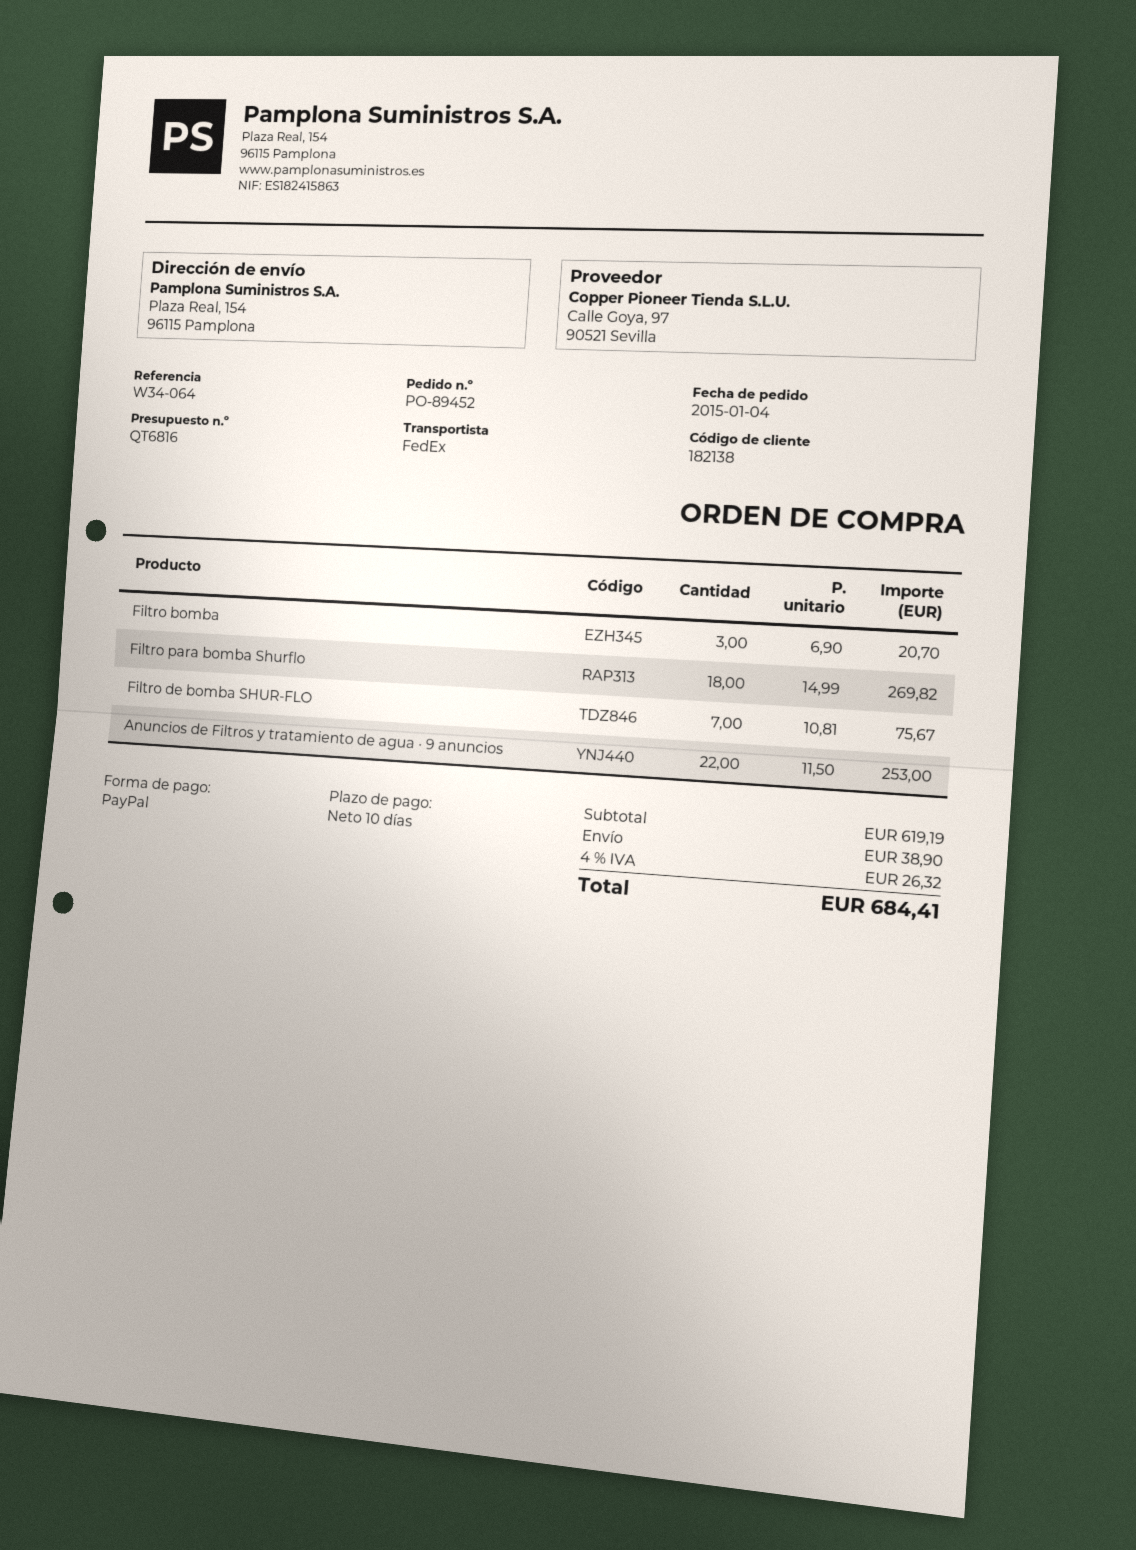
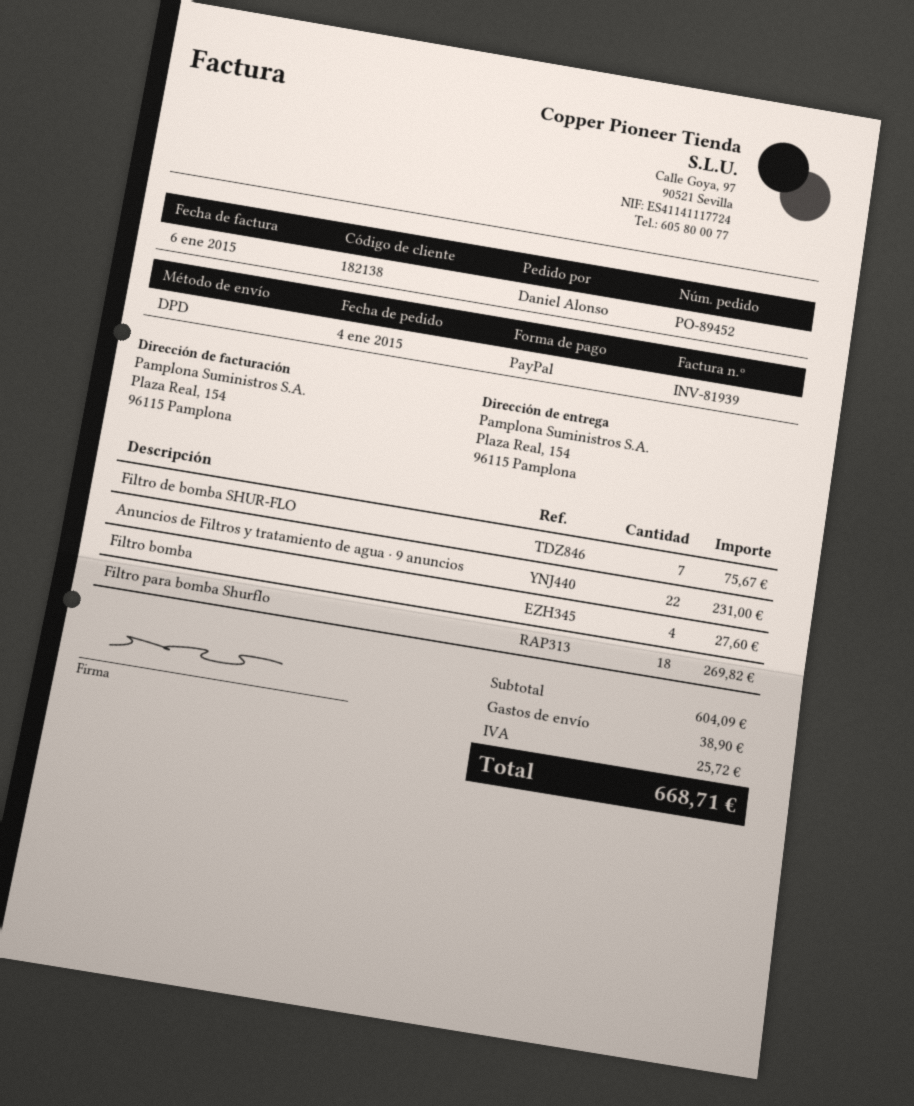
shipping method: FedEx -> DPD
Filtro bomba: 3 for 20.70 -> 4 for 27.60
Anuncios de Filtros y tratamiento de agua · 9 anuncios: 22 for 253.00 -> 22 for 231.00
subtotal: 619.19 -> 604.09
tax: 26.32 -> 25.72
total: 684.41 -> 668.71

